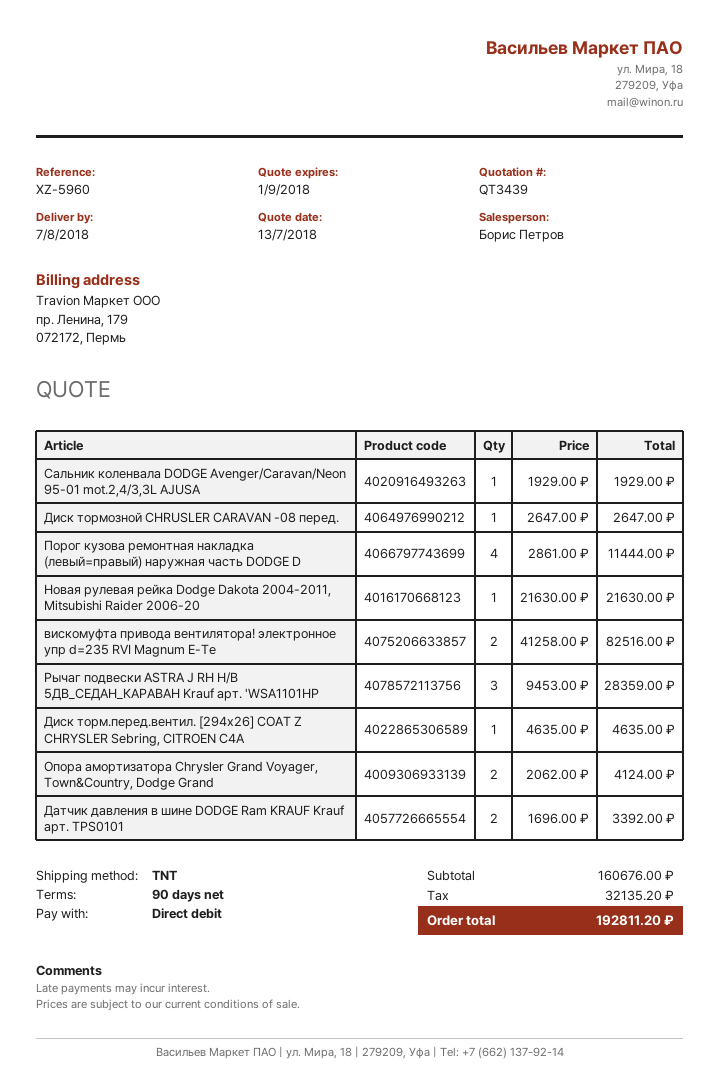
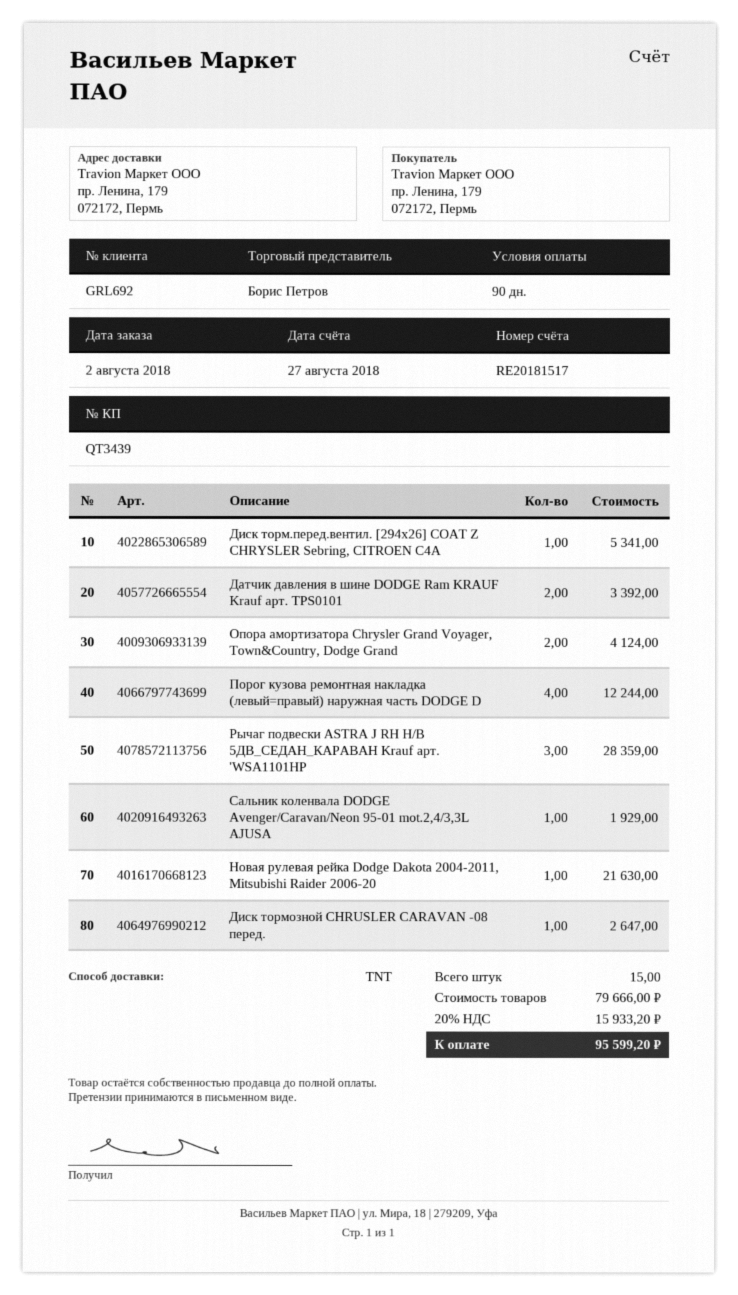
Порог кузова ремонтная накладка (левый=правый) наружная часть DODGE D: 4 for 11444.00 -> 4 for 12244.00
вискомуфта привода вентилятора! электронное упр d=235 RVI Magnum E-Te: 2 for 82516.00 -> none
Диск торм.перед.вентил. [294x26] COAT Z CHRYSLER Sebring, CITROEN C4A: 1 for 4635.00 -> 1 for 5341.00
subtotal: 160676.00 -> 79666.00
tax: 32135.20 -> 15933.20
total: 192811.20 -> 95599.20

